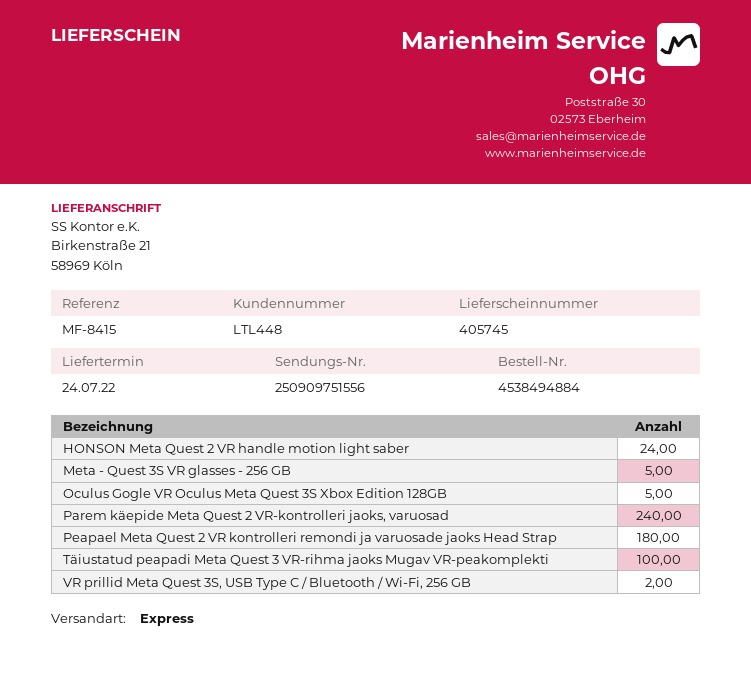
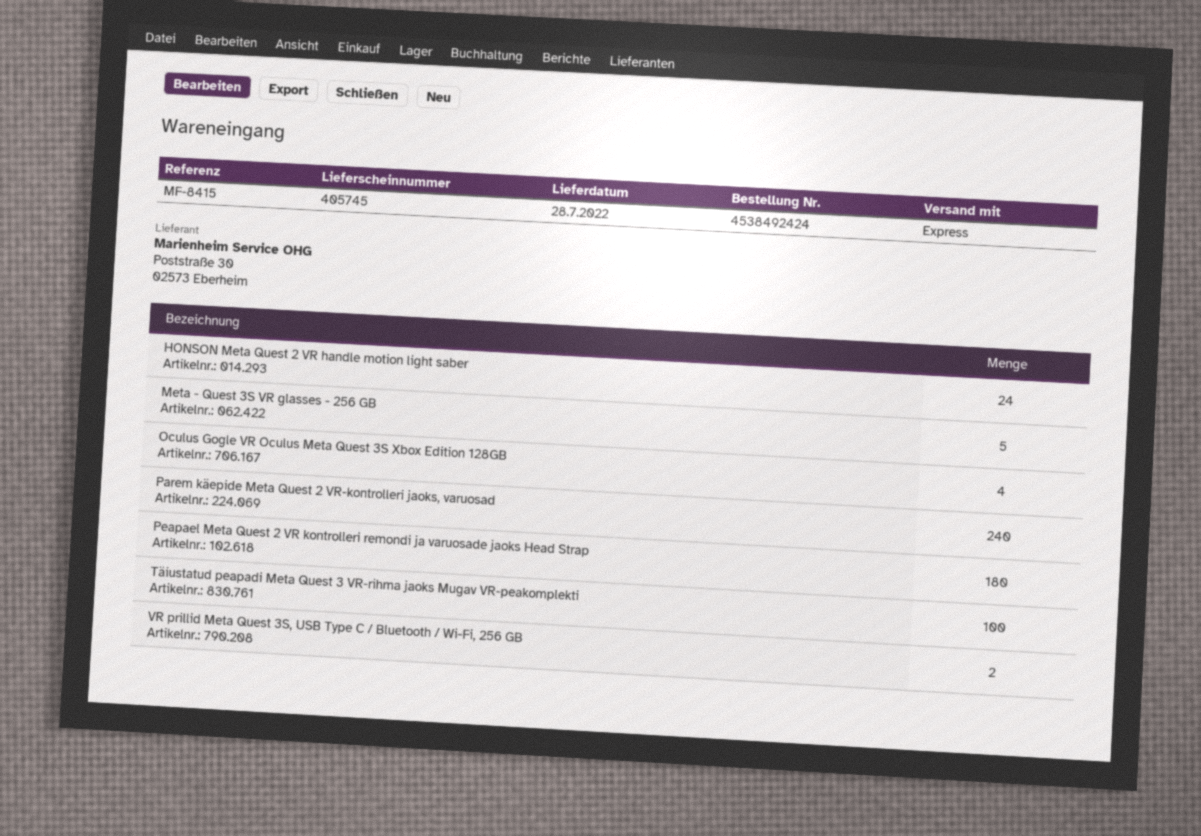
order number: 4538494884 -> 4538492424
delivery date: 2022-07-24 -> 2022-07-28
Oculus Gogle VR Oculus Meta Quest 3S Xbox Edition 128GB: 5 -> 4

